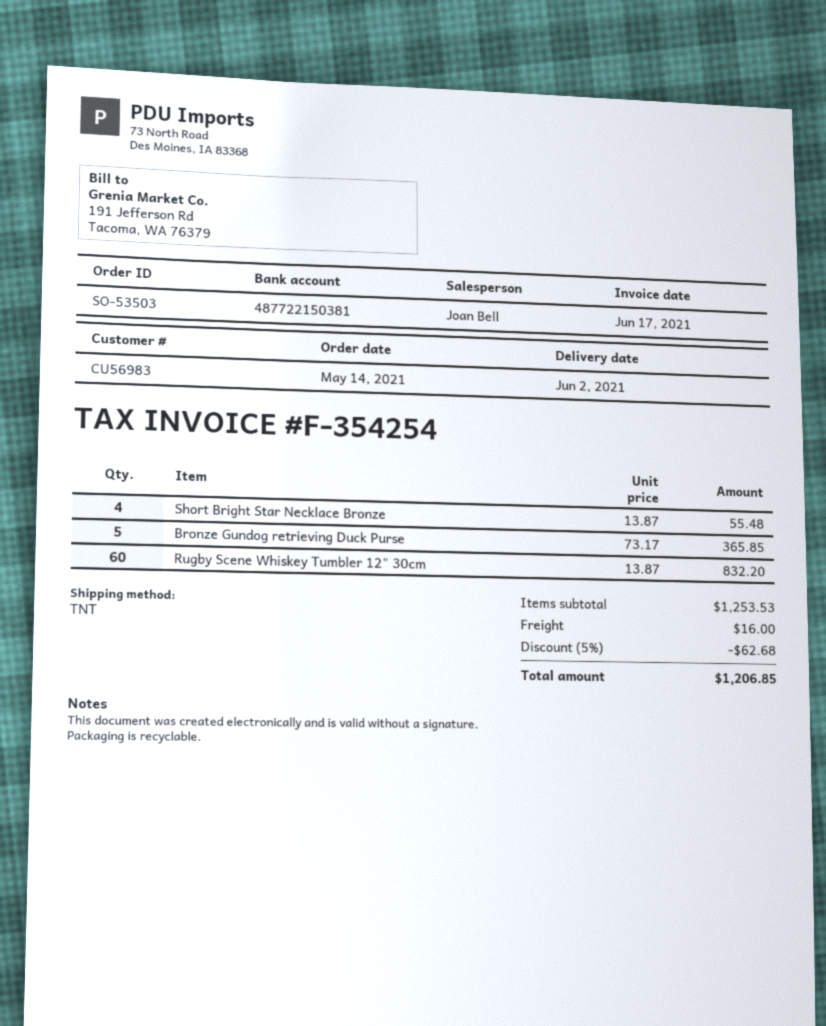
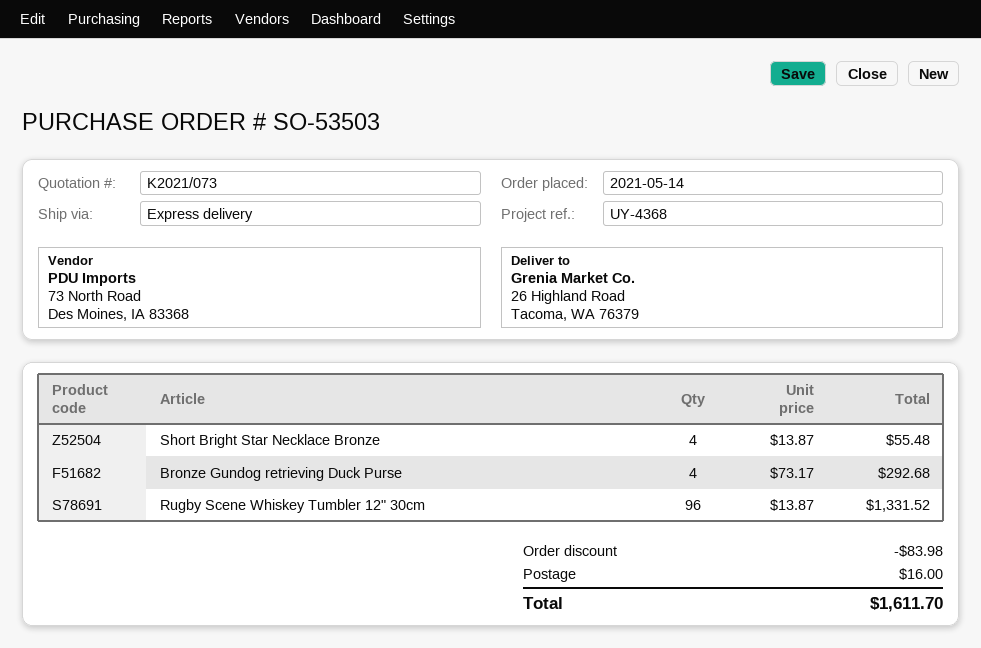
shipping method: TNT -> express
Bronze Gundog retrieving Duck Purse: 5 x 73.17 = 365.85 -> 4 x 73.17 = 292.68
Rugby Scene Whiskey Tumbler 12" 30cm: 60 x 13.87 = 832.20 -> 96 x 13.87 = 1331.52
discount: 62.68 -> 83.98
total: 1206.85 -> 1611.70

